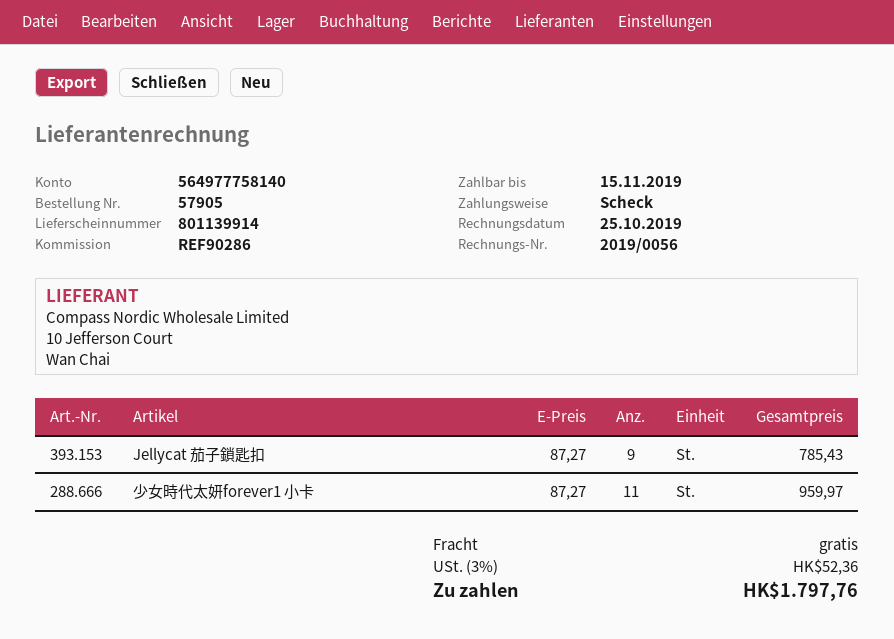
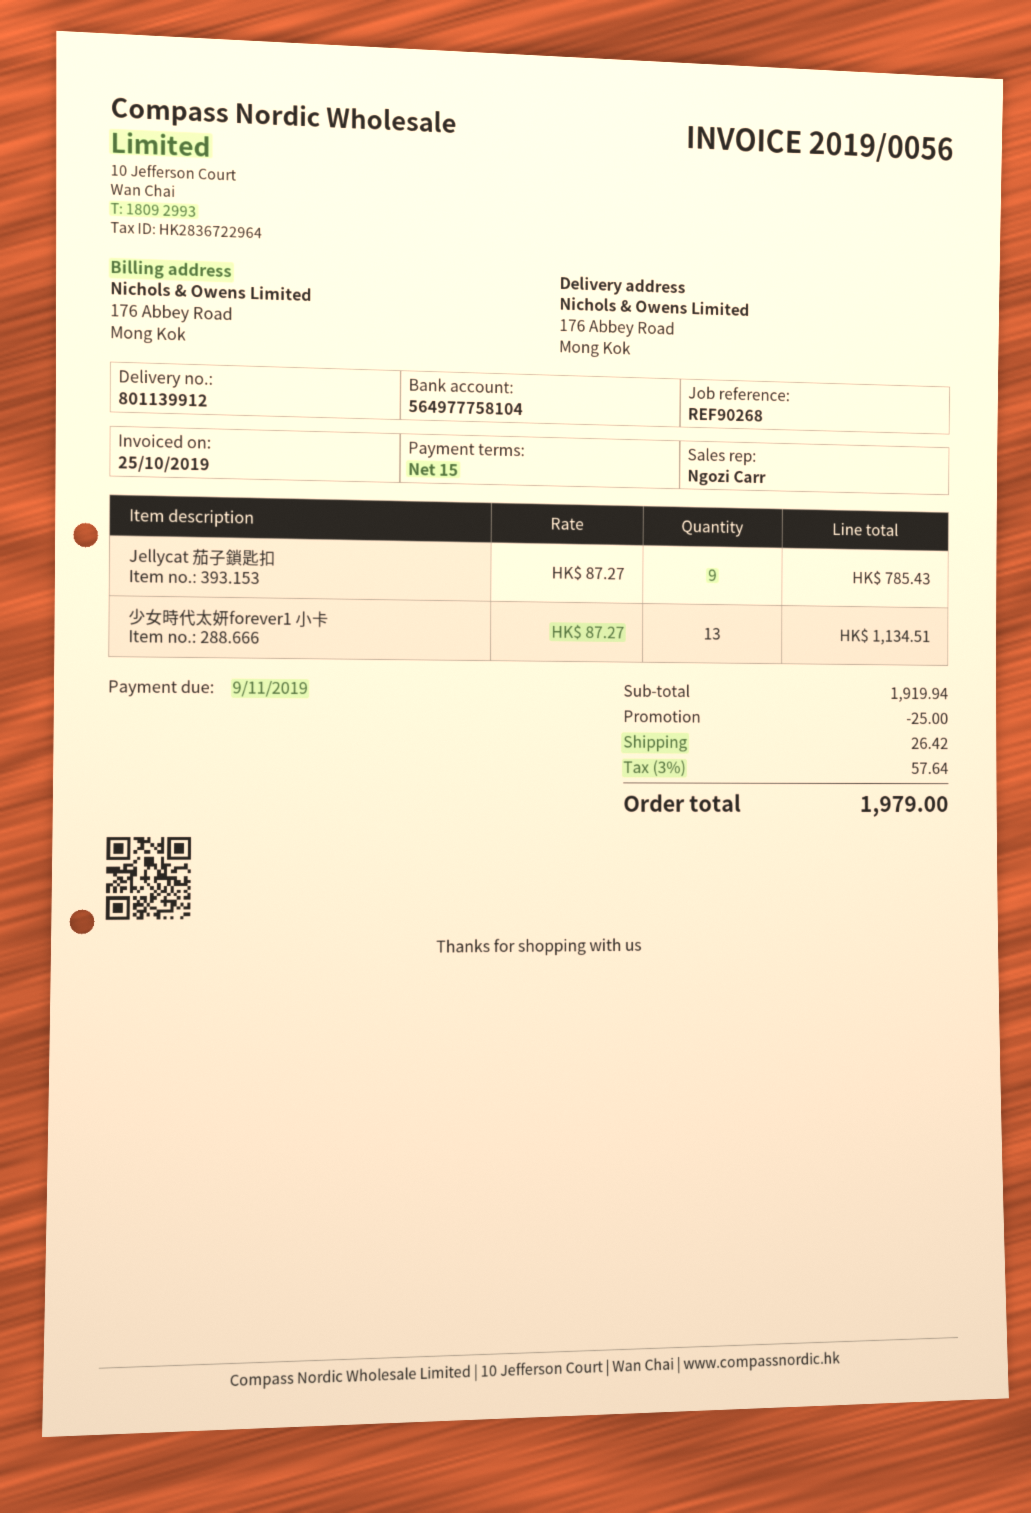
delivery note number: 801139914 -> 801139912
due date: 2019-11-15 -> 2019-11-09
reference: REF90286 -> REF90268
bank account: 564977758140 -> 564977758104
少女時代太妍forever1 小卡: 11 x 87.27 = 959.97 -> 13 x 87.27 = 1134.51
discount: none -> 25.00
shipping: 0.00 -> 26.42
tax: 3% = 52.36 -> 3% = 57.64
total: 1797.76 -> 1979.00

